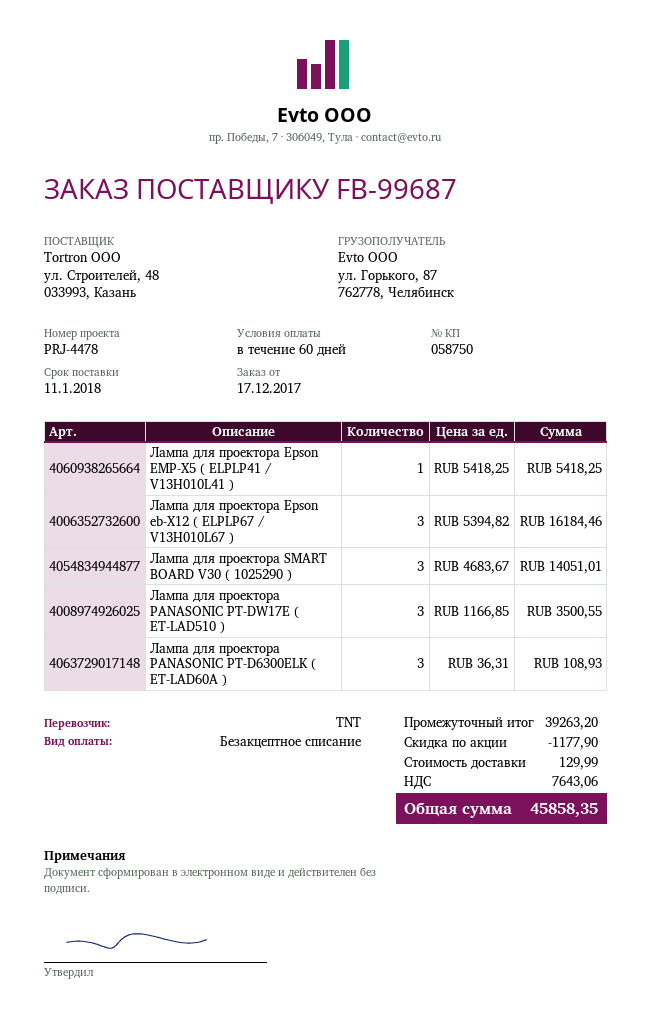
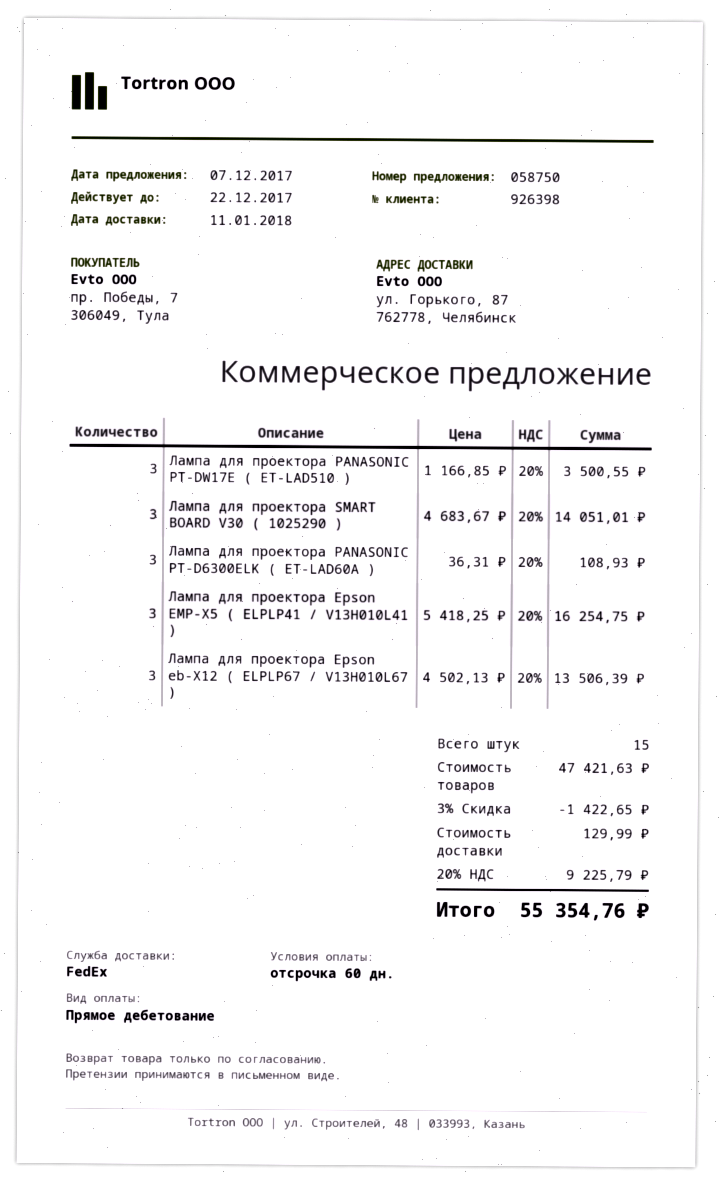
shipping method: TNT -> FedEx
Лампа для проектора Epson EMP-X5 ( ELPLP41 / V13H010L41 ): 1 x 5418.25 = 5418.25 -> 3 x 5418.25 = 16254.75
Лампа для проектора Epson eb-X12 ( ELPLP67 / V13H010L67 ): 3 x 5394.82 = 16184.46 -> 3 x 4502.13 = 13506.39
subtotal: 39263.20 -> 47421.63
discount: 1177.90 -> 1422.65
tax: 7643.06 -> 9225.79
total: 45858.35 -> 55354.76

